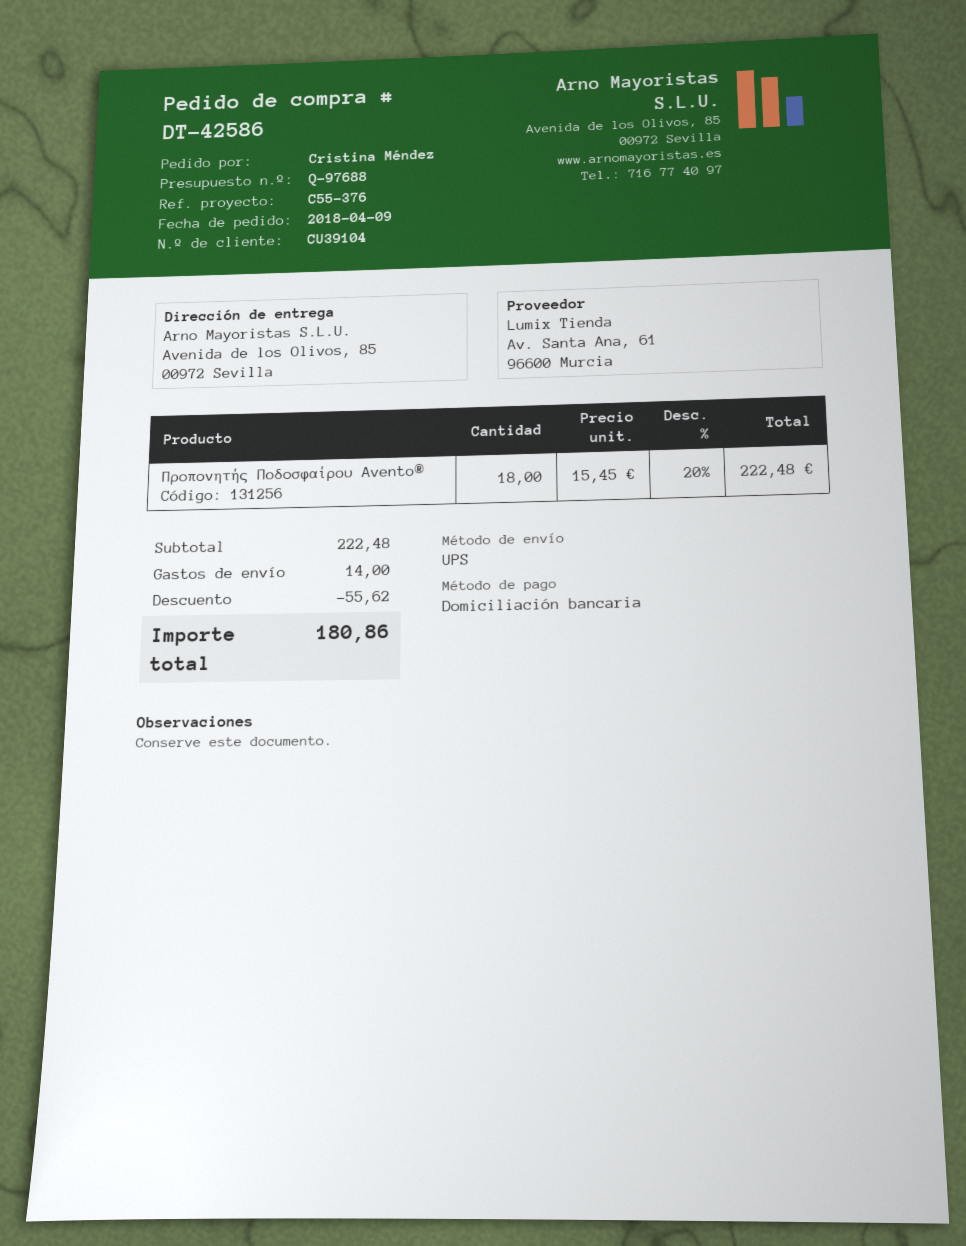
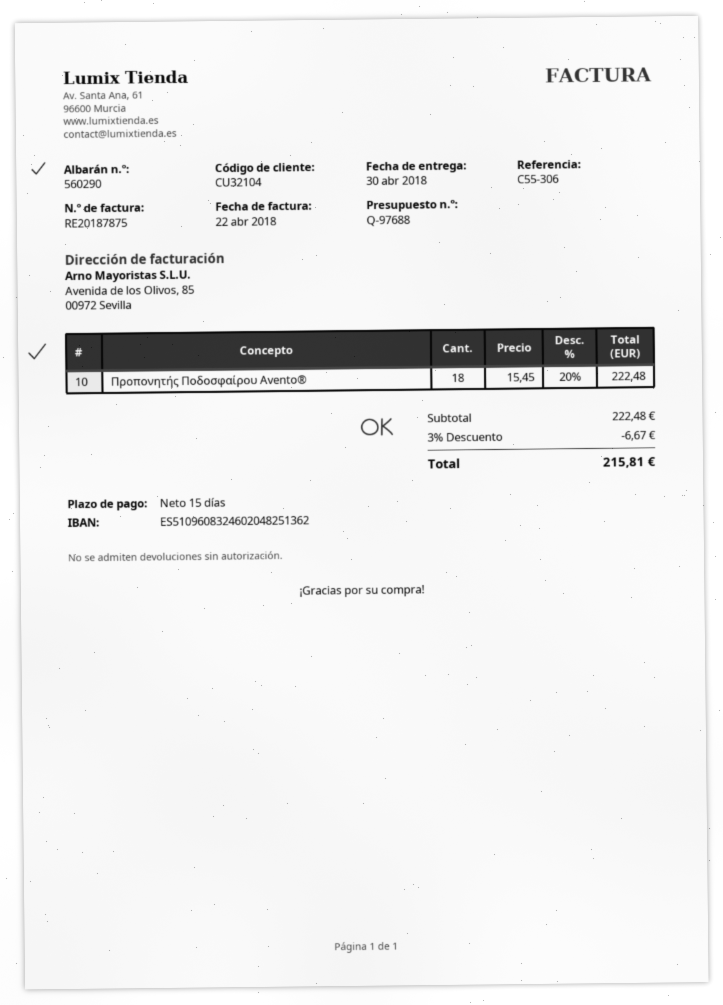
customer number: CU39104 -> CU32104
reference: C55-376 -> C55-306
discount: 55.62 -> 6.67
shipping: 14.00 -> none
total: 180.86 -> 215.81

